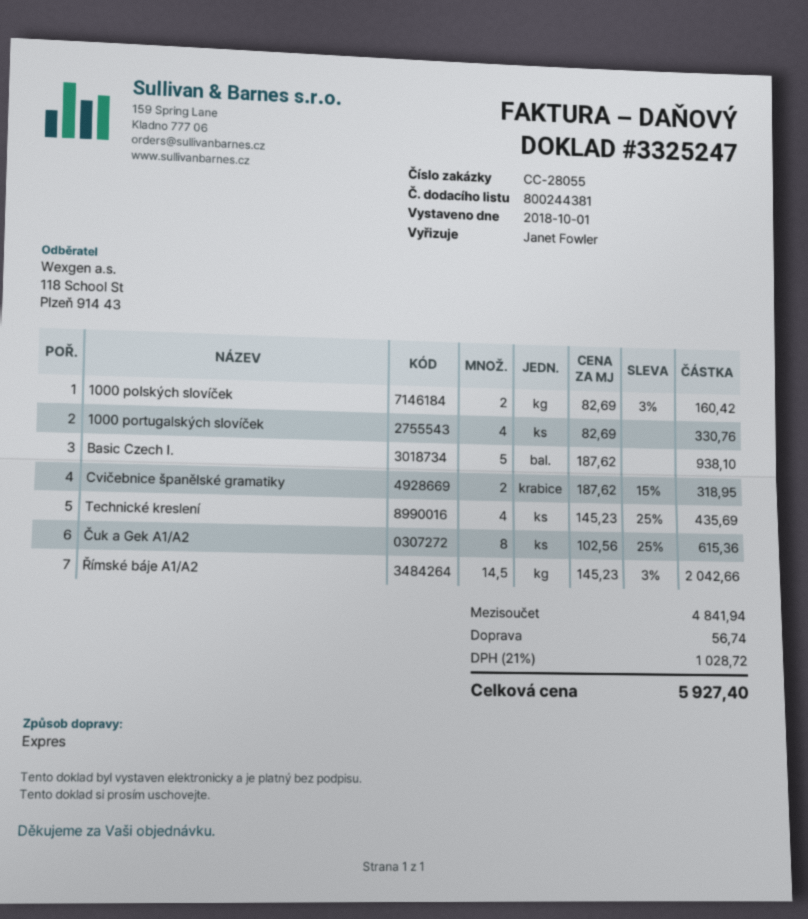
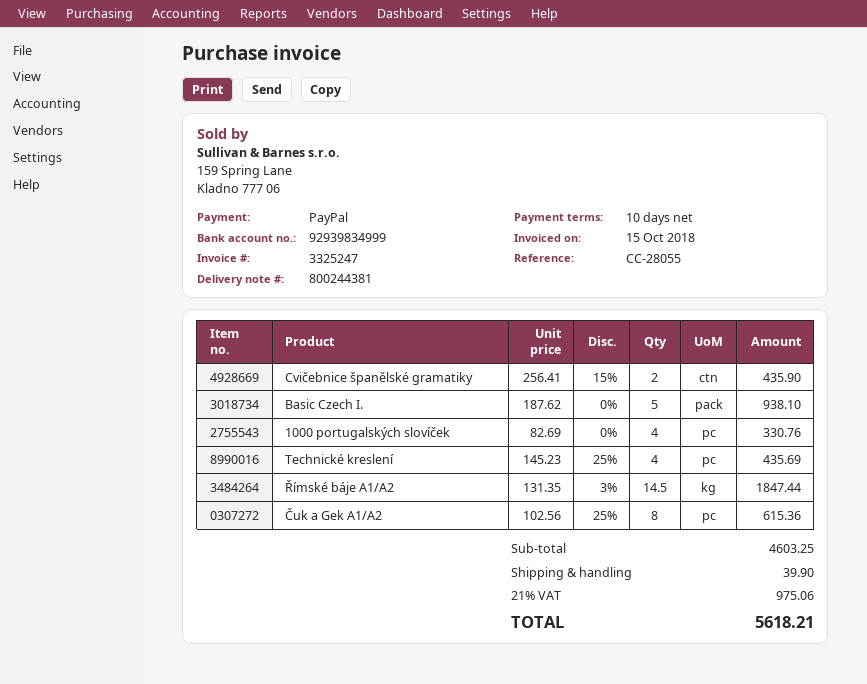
invoice date: 2018-10-01 -> 2018-10-15
1000 polských slovíček: 2 x 82.69 - 3% = 160.42 -> none
Cvičebnice španělské gramatiky: 2 x 187.62 - 15% = 318.95 -> 2 x 256.41 - 15% = 435.90
Římské báje A1/A2: 14.5 x 145.23 - 3% = 2042.66 -> 14.5 x 131.35 - 3% = 1847.44
subtotal: 4841.94 -> 4603.25
shipping: 56.74 -> 39.90
tax: 21% = 1028.72 -> 21% = 975.06
total: 5927.40 -> 5618.21

